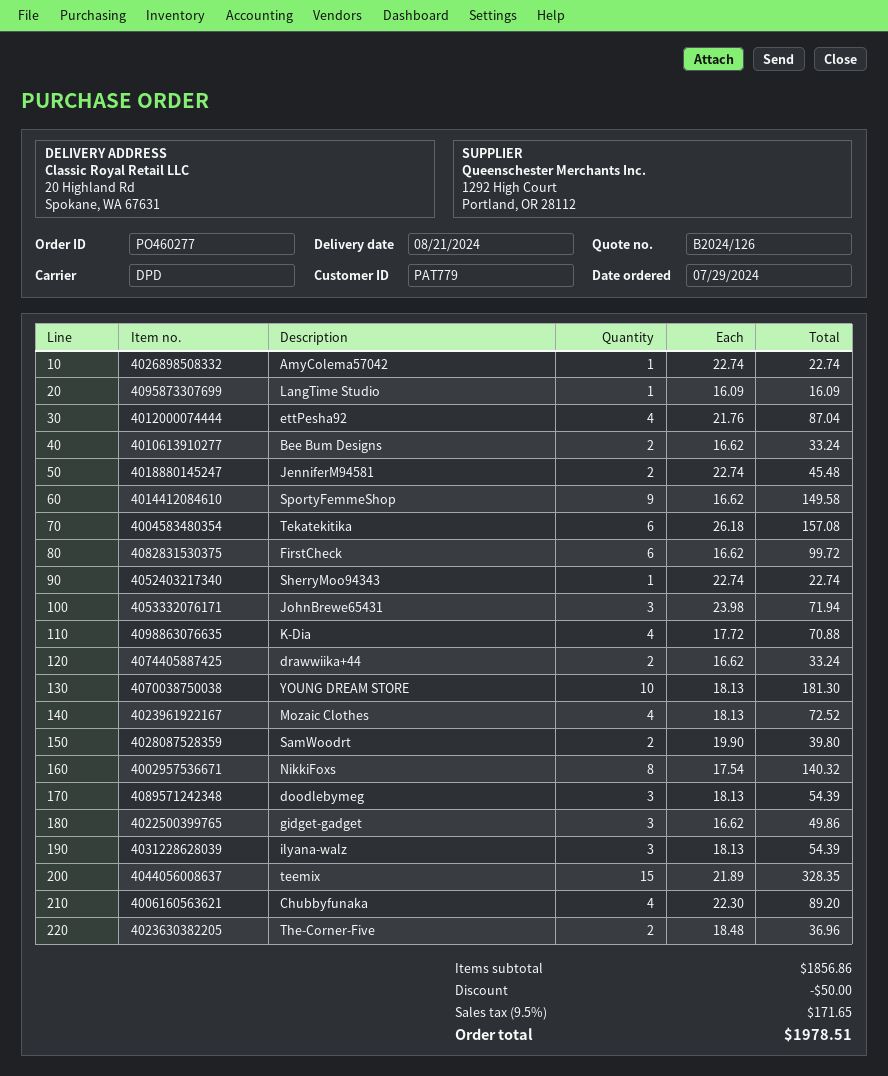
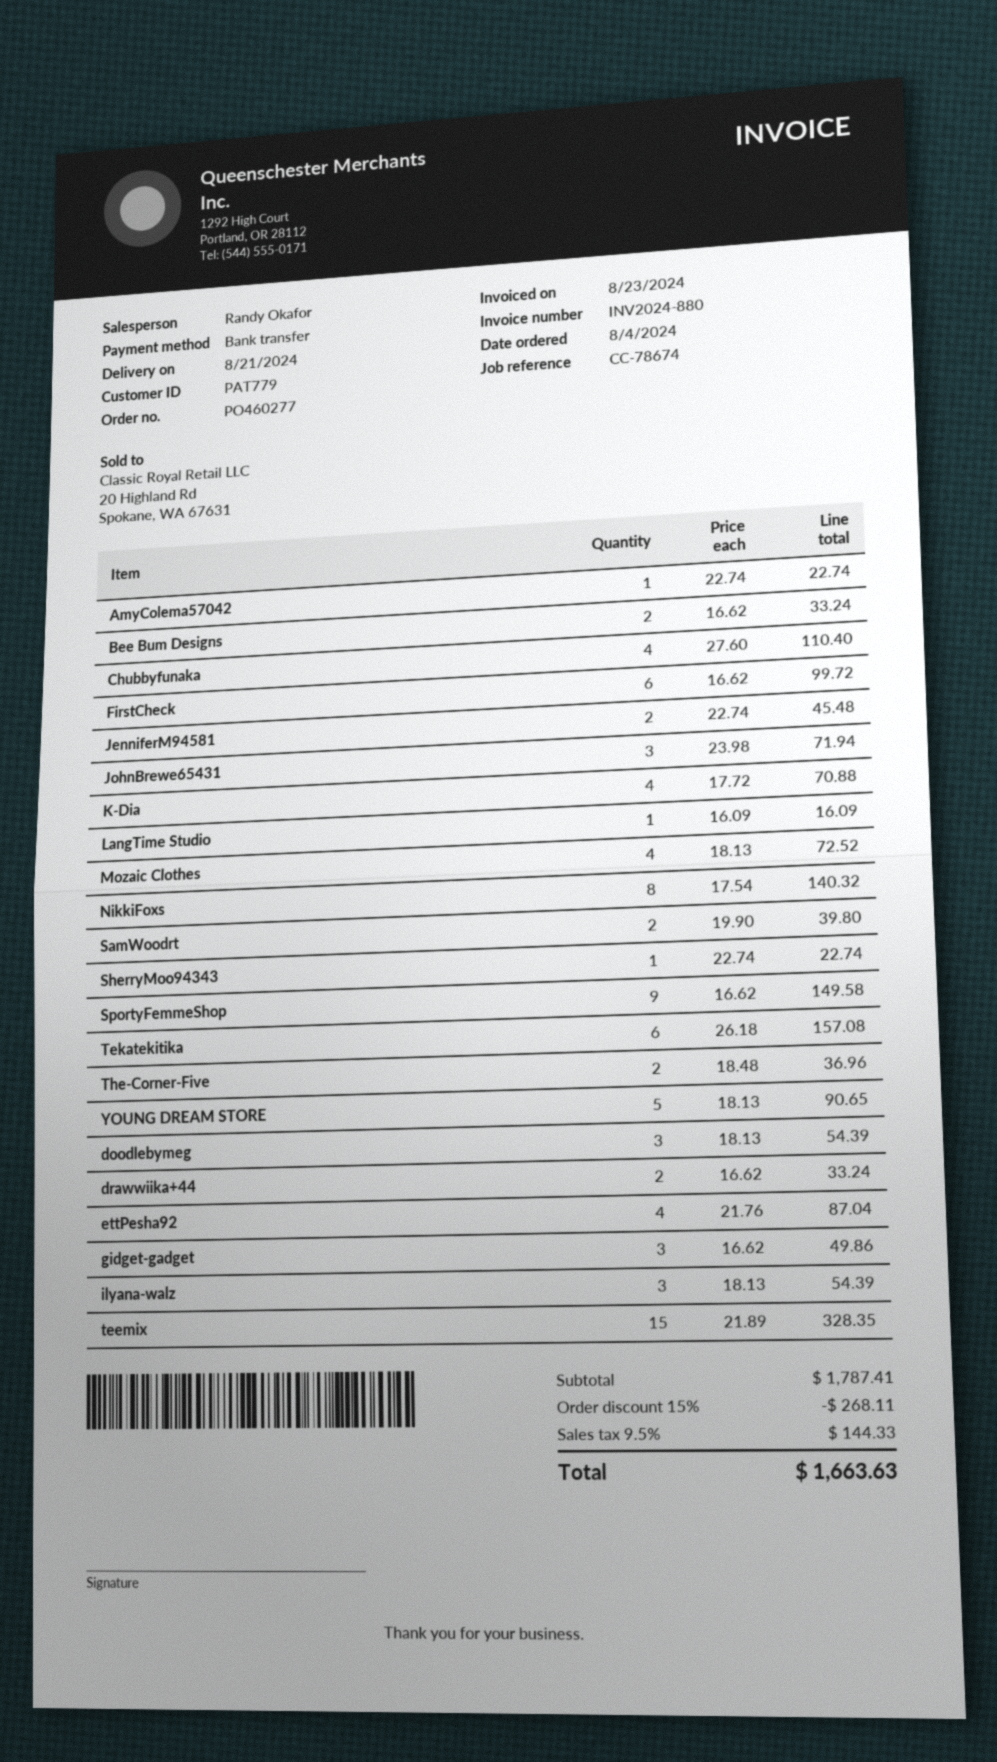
order date: 2024-07-29 -> 2024-08-04
YOUNG DREAM STORE: 10 x 18.13 = 181.30 -> 5 x 18.13 = 90.65
Chubbyfunaka: 4 x 22.30 = 89.20 -> 4 x 27.60 = 110.40
subtotal: 1856.86 -> 1787.41
discount: 50.00 -> 268.11
tax: 9.5% = 171.65 -> 9.5% = 144.33
total: 1978.51 -> 1663.63

